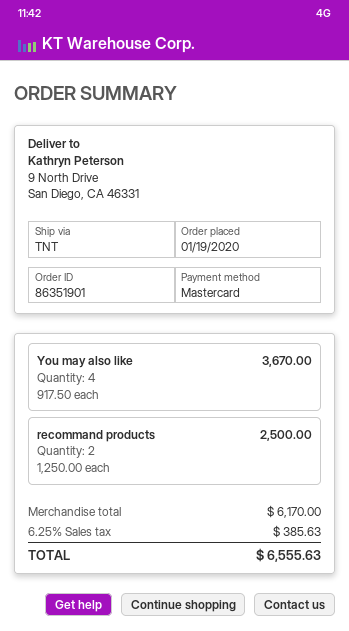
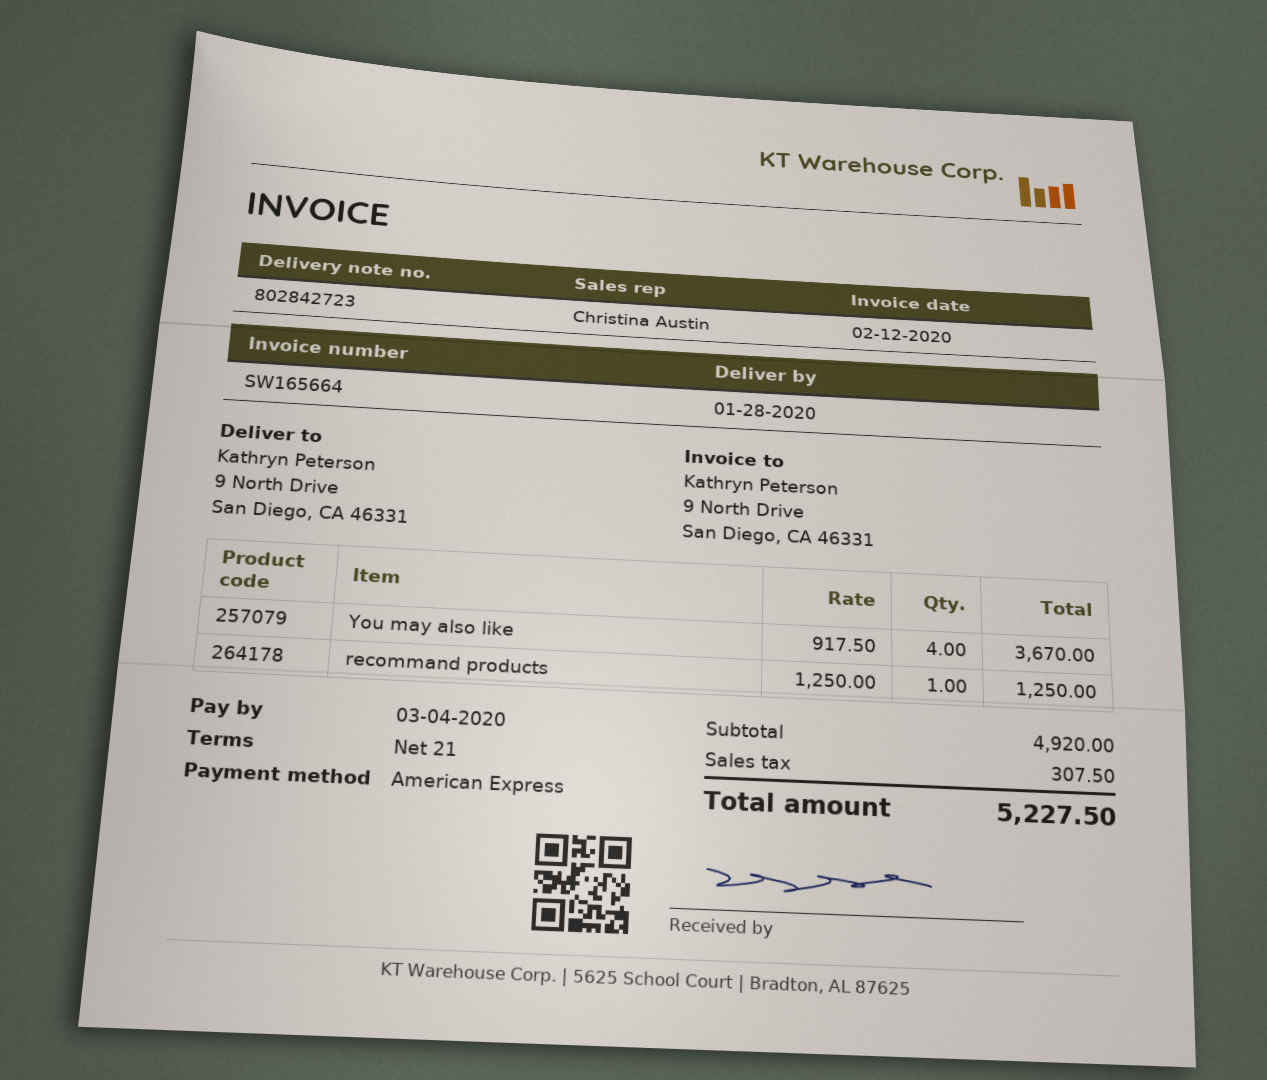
payment method: Mastercard -> American Express
recommand products: 2 x 1250.00 = 2500.00 -> 1 x 1250.00 = 1250.00
subtotal: 6170.00 -> 4920.00
tax: 385.63 -> 307.50
total: 6555.63 -> 5227.50

